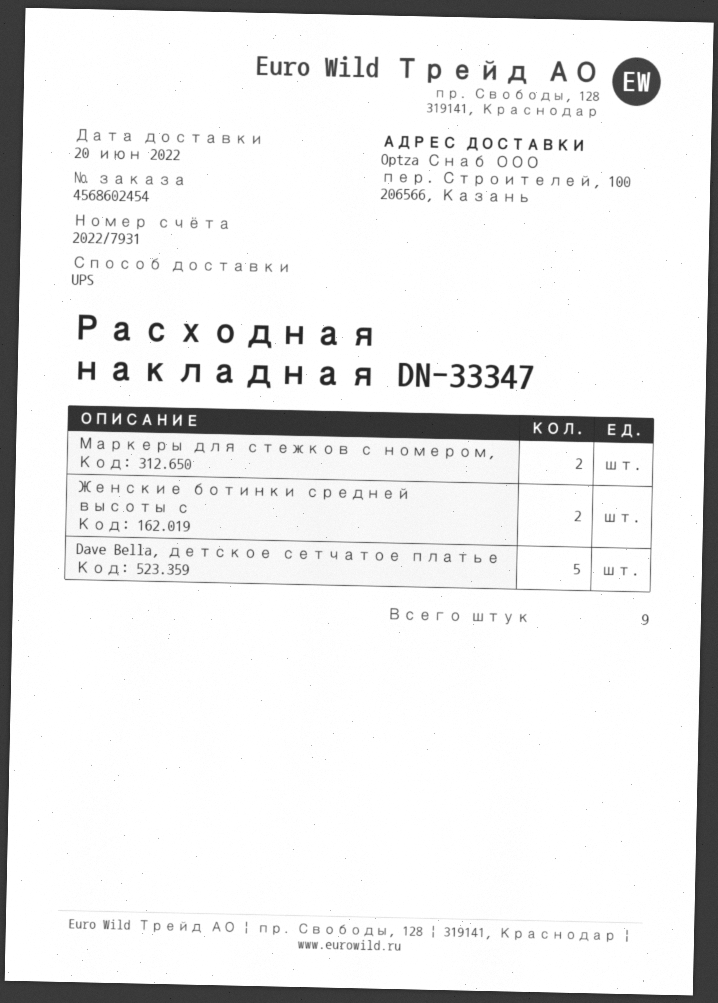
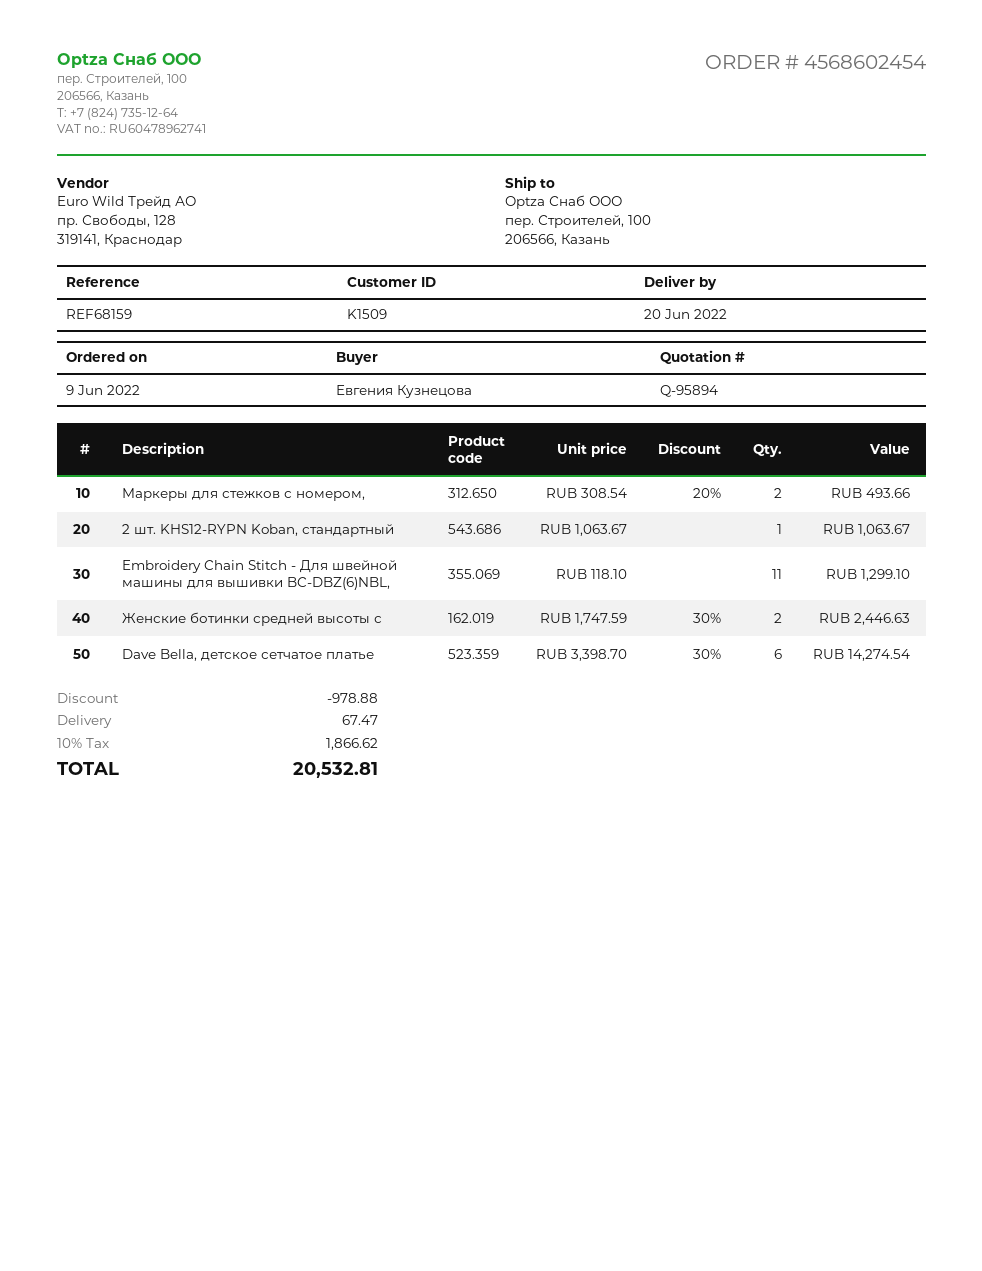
Dave Bella, детское сетчатое платье: 5 -> 6
2 шт. KHS12-RYPN Koban, стандартный: none -> 1
Embroidery Chain Stitch - Для швейной машины для вышивки BC-DBZ(6)NBL,: none -> 11

